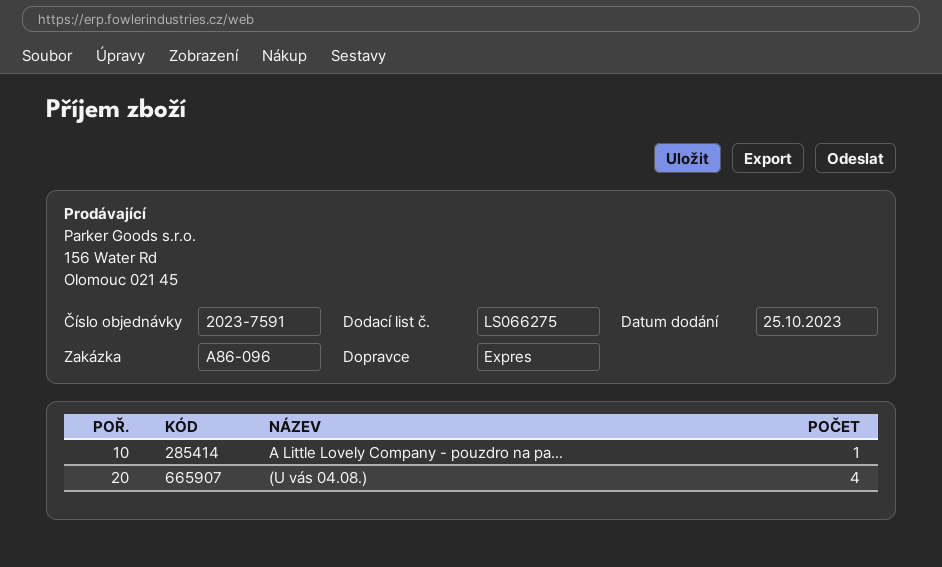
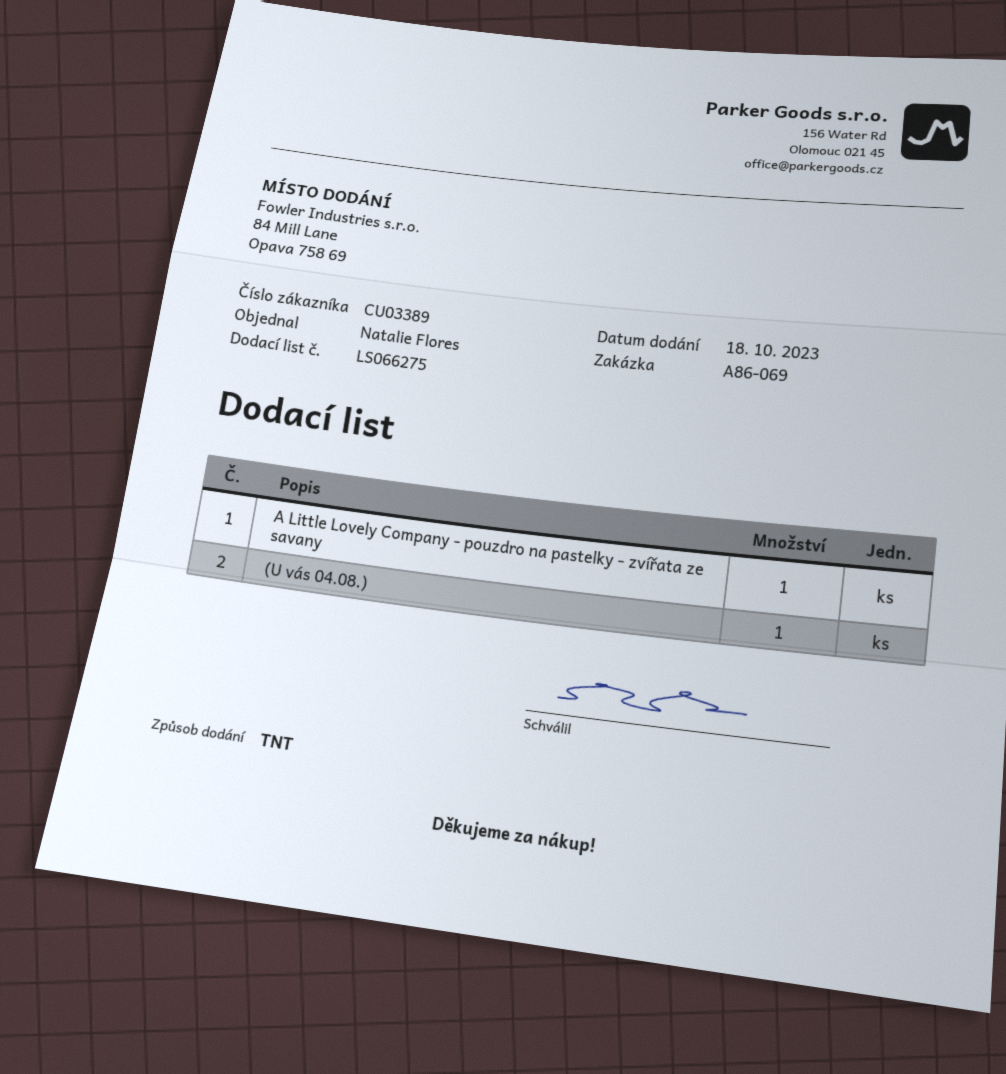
delivery date: 2023-10-25 -> 2023-10-18
reference: A86-096 -> A86-069
shipping method: express -> TNT
(U vás 04.08.): 4 -> 1

